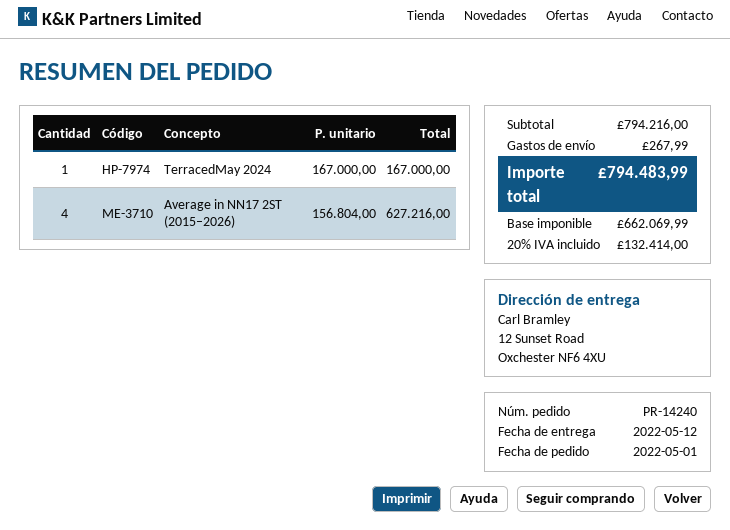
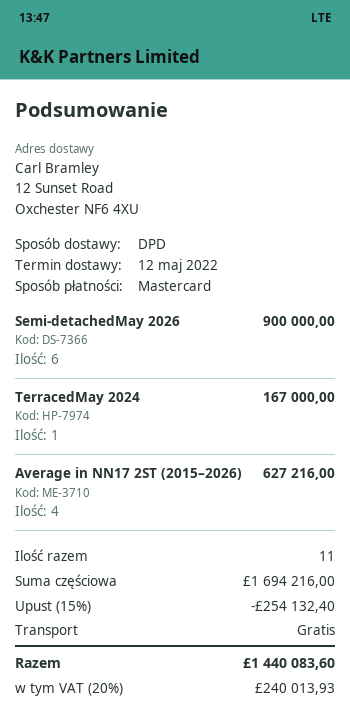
Semi-detachedMay 2026: none -> 6 for 900000.00
subtotal: 794216.00 -> 1694216.00
discount: none -> 15% = 254132.40
shipping: 267.99 -> 0.00
tax: 20% = 132414.00 -> 20% = 240013.93
total: 794483.99 -> 1440083.60

